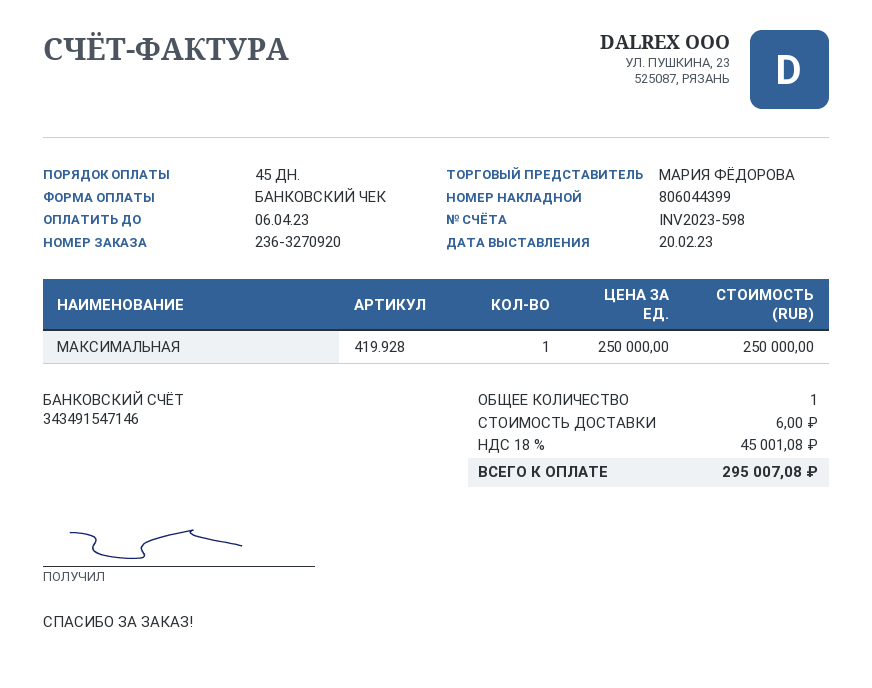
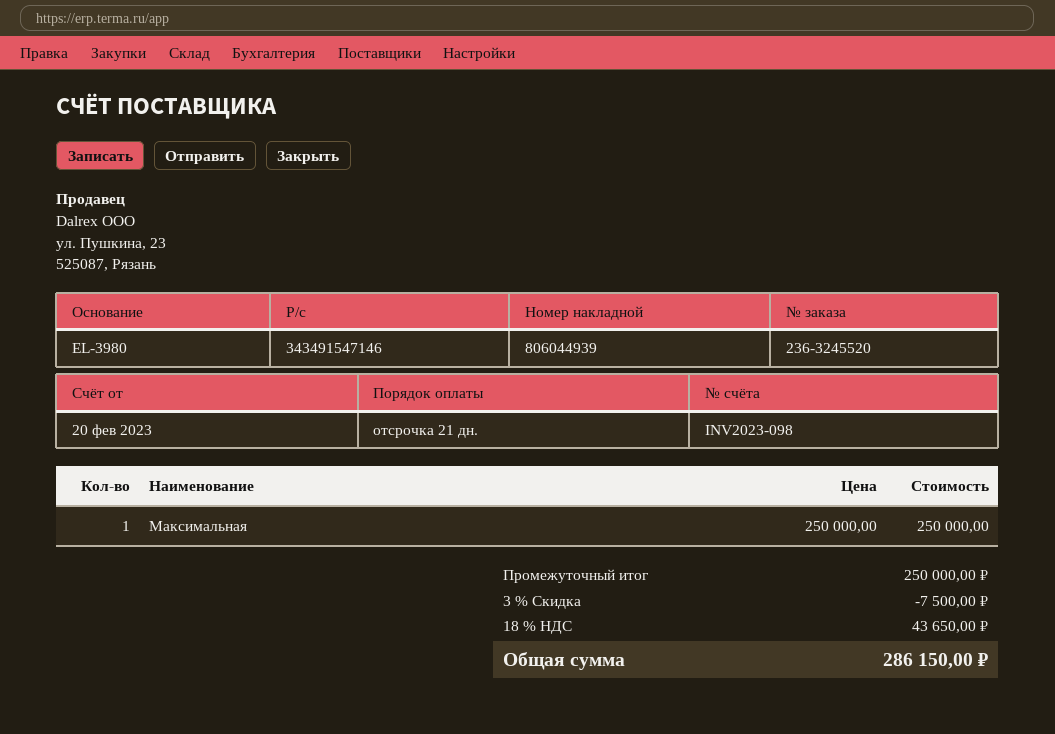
order number: 236-3270920 -> 236-3245520
delivery note number: 806044399 -> 806044939
invoice number: INV2023-598 -> INV2023-098
payment terms: 45 days -> 21 days
discount: none -> 3% = 7500.00
shipping: 6.00 -> none
tax: 18% = 45001.08 -> 18% = 43650.00
total: 295007.08 -> 286150.00

